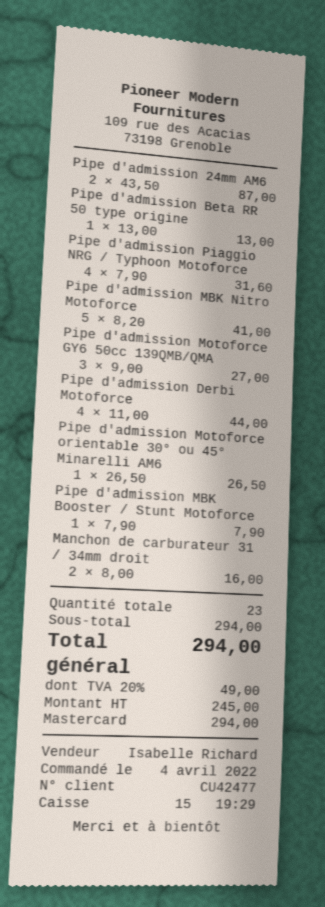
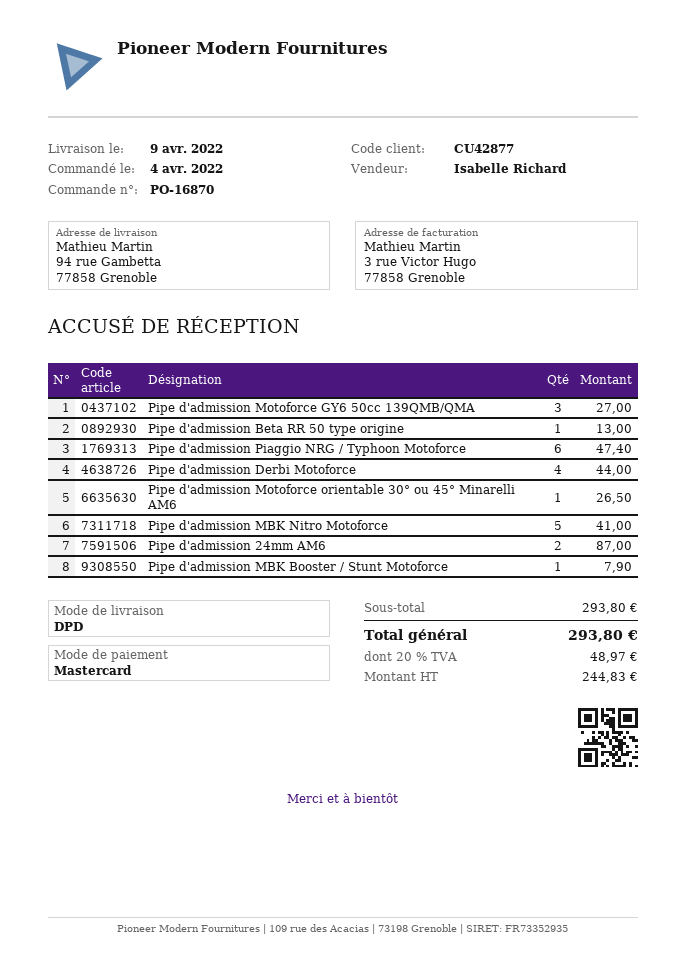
customer number: CU42477 -> CU42877
Pipe d'admission Piaggio NRG / Typhoon Motoforce: 4 for 31.60 -> 6 for 47.40
Manchon de carburateur 31 / 34mm droit: 2 for 16.00 -> none
subtotal: 294.00 -> 293.80
net: 245.00 -> 244.83
tax: 20% = 49.00 -> 20% = 48.97
total: 294.00 -> 293.80

